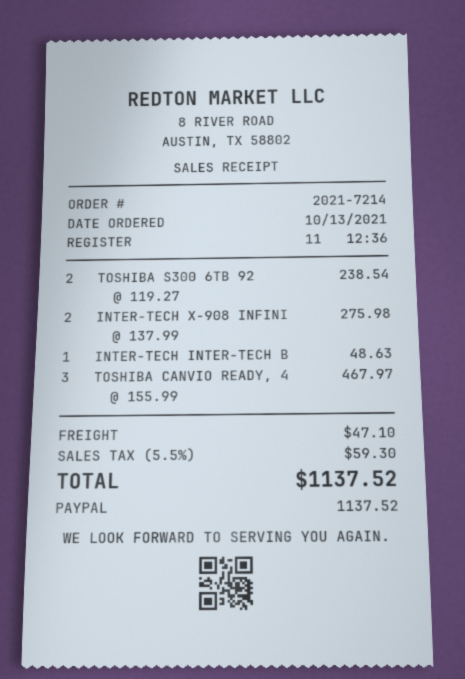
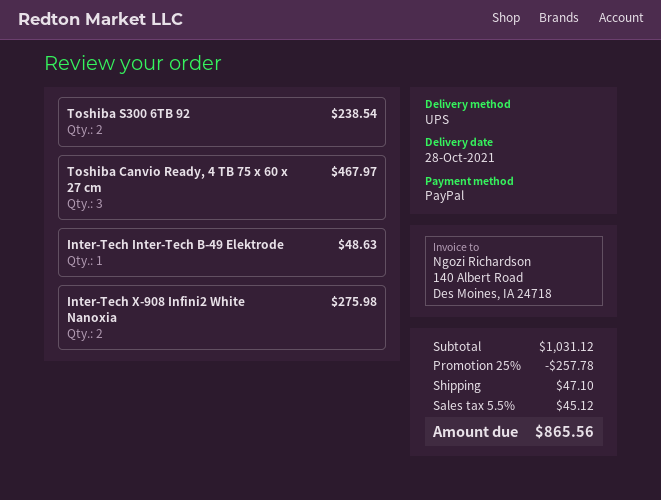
discount: none -> 25% = 257.78
tax: 5.5% = 59.30 -> 5.5% = 45.12
total: 1137.52 -> 865.56

